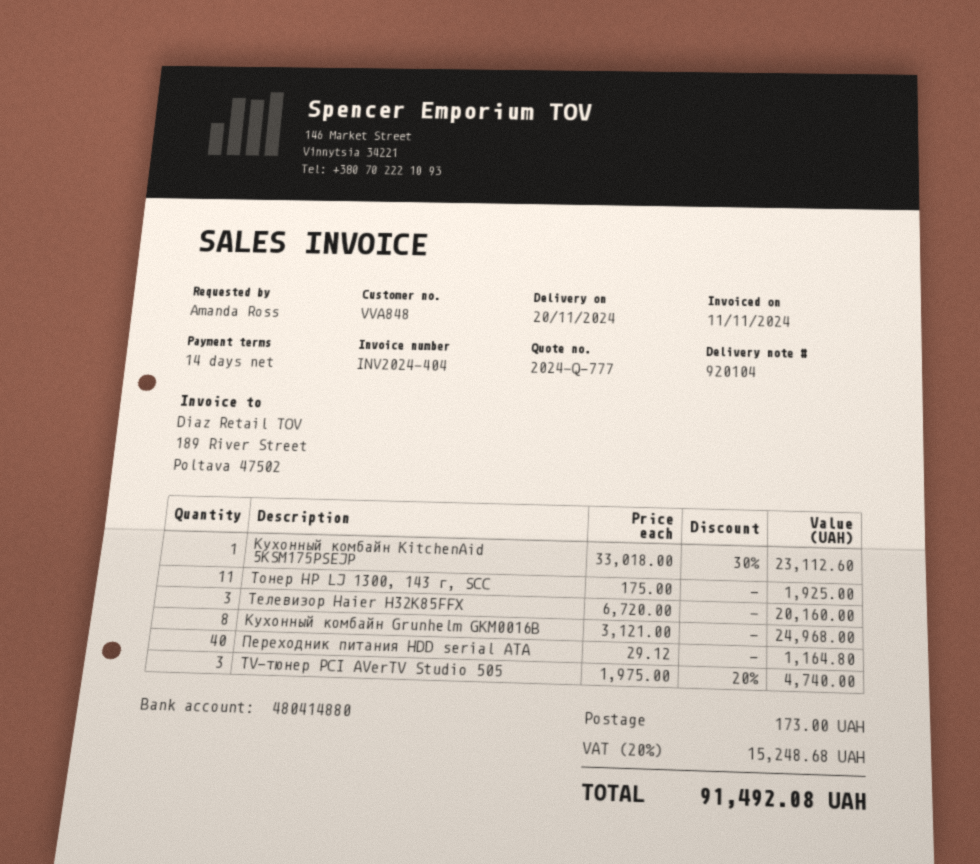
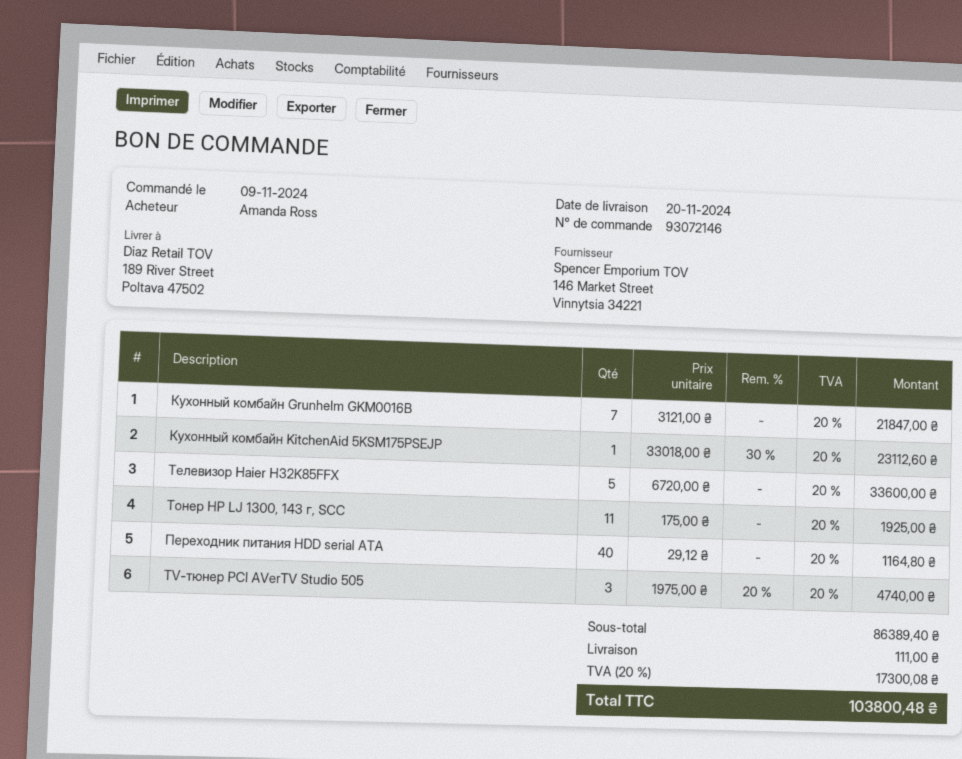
Телевизор Haier H32K85FFX: 3 x 6720.00 = 20160.00 -> 5 x 6720.00 = 33600.00
Кухонный комбайн Grunhelm GKM0016B: 8 x 3121.00 = 24968.00 -> 7 x 3121.00 = 21847.00
shipping: 173.00 -> 111.00
tax: 20% = 15248.68 -> 20% = 17300.08
total: 91492.08 -> 103800.48

